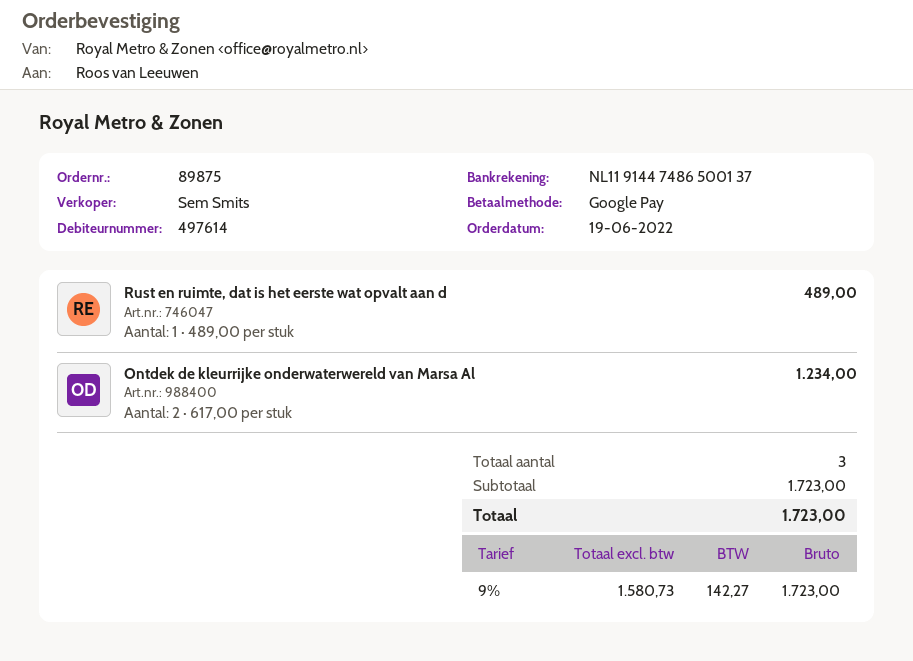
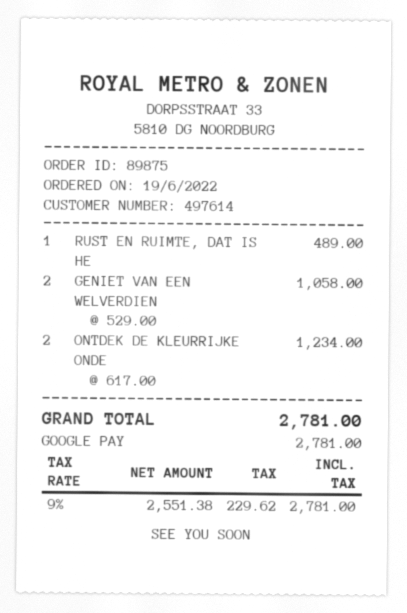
GENIET VAN EEN WELVERDIEN: none -> 2 x 529.00 = 1058.00
net: 1580.73 -> 2551.38
tax: 9% = 142.27 -> 9% = 229.62
total: 1723.00 -> 2781.00

